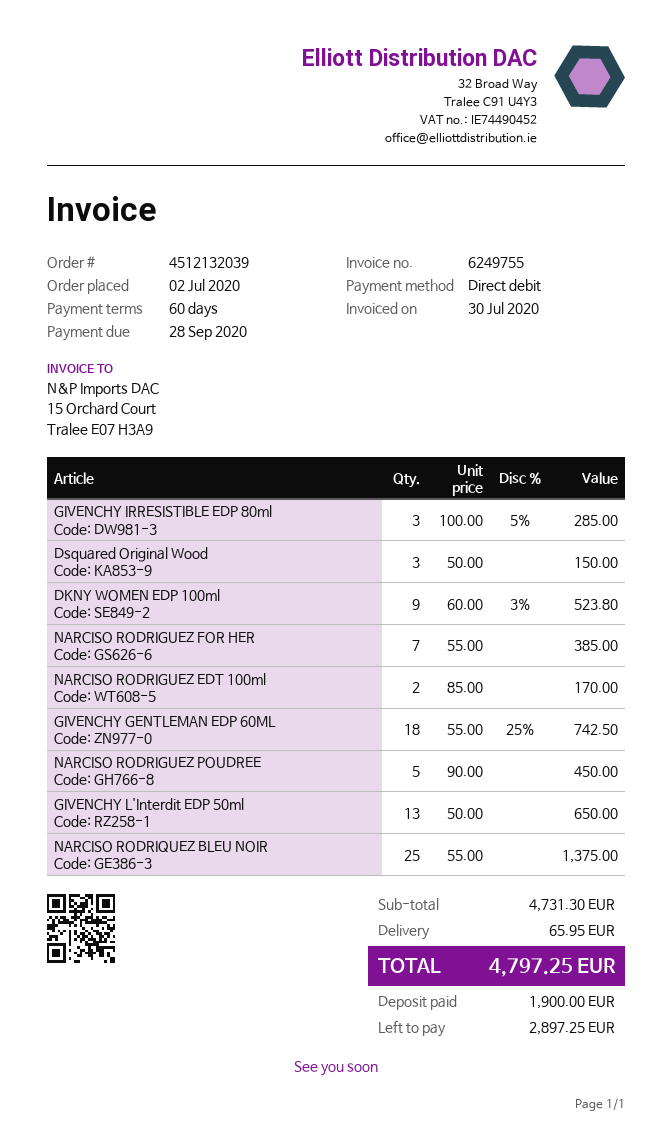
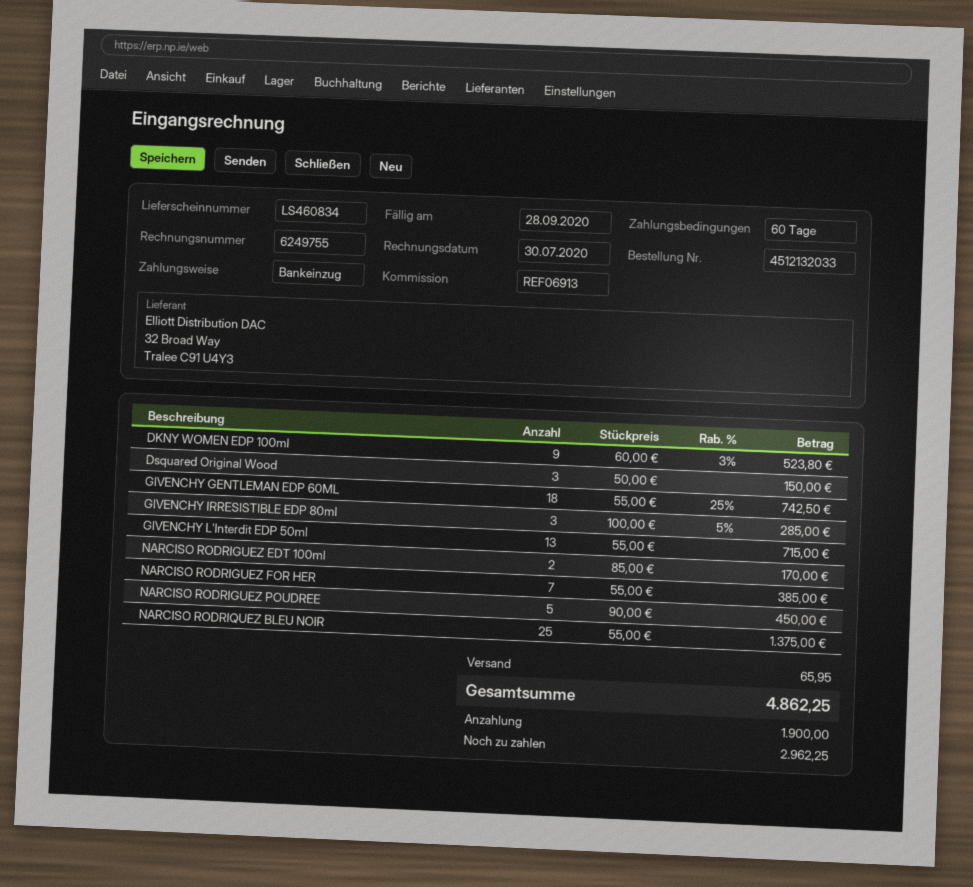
order number: 4512132039 -> 4512132033
GIVENCHY L'Interdit EDP 50ml: 13 x 50.00 = 650.00 -> 13 x 55.00 = 715.00
total: 4797.25 -> 4862.25
balance: 2897.25 -> 2962.25

